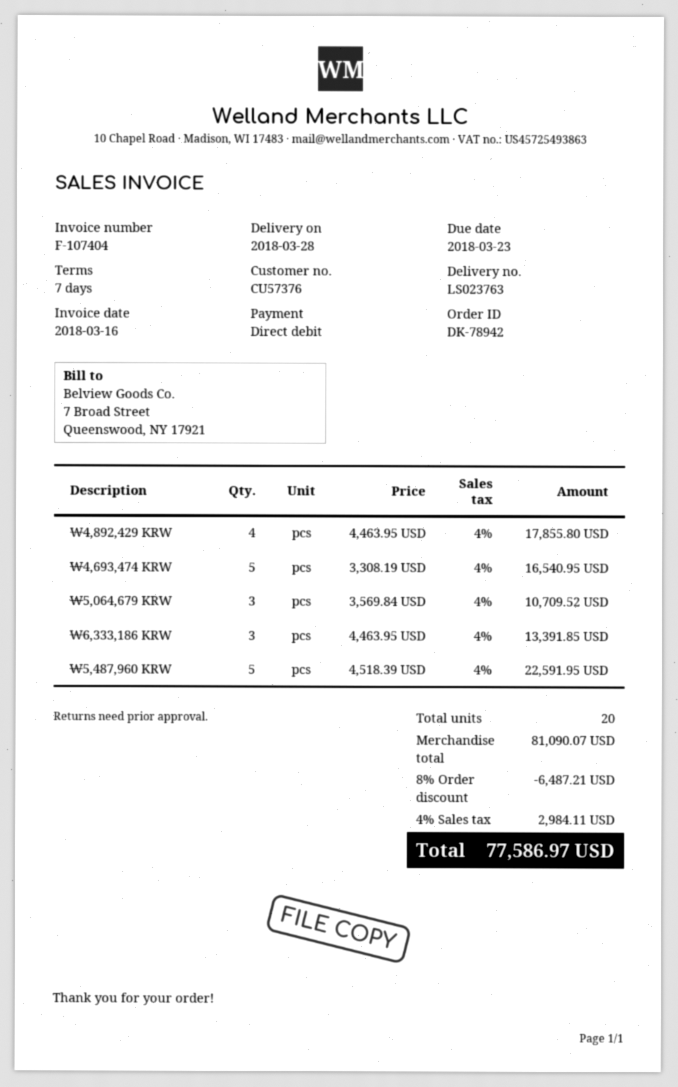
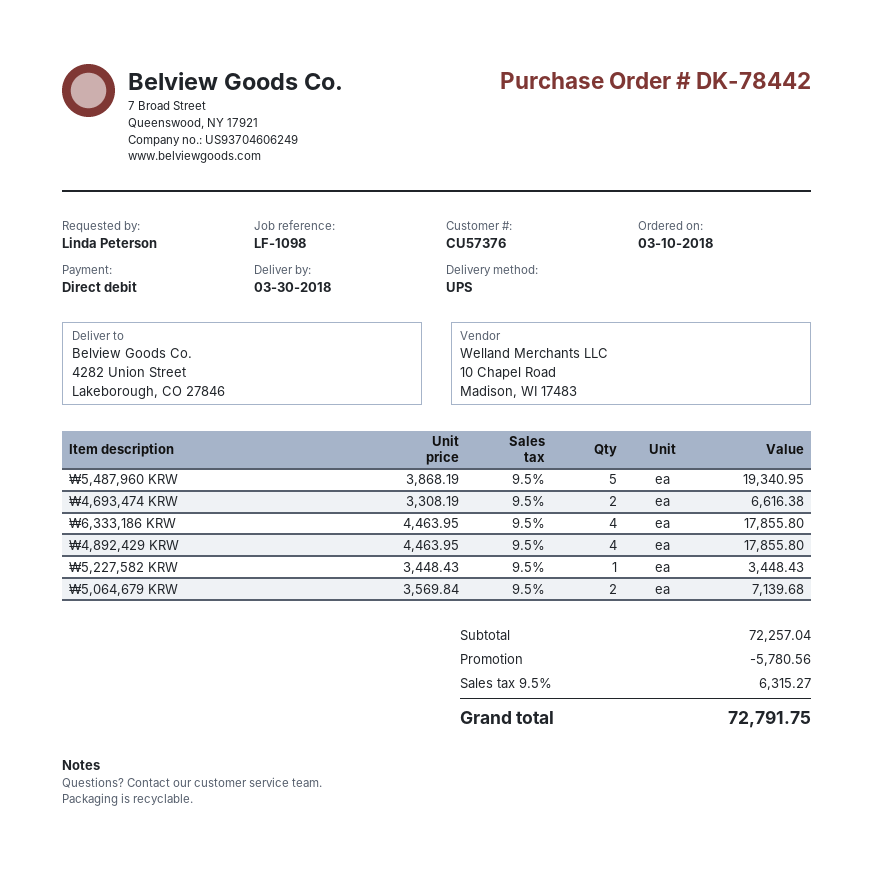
order number: DK-78942 -> DK-78442
delivery date: 2018-03-28 -> 2018-03-30
₩4,693,474 KRW: 5 x 3308.19 = 16540.95 -> 2 x 3308.19 = 6616.38
₩5,064,679 KRW: 3 x 3569.84 = 10709.52 -> 2 x 3569.84 = 7139.68
₩6,333,186 KRW: 3 x 4463.95 = 13391.85 -> 4 x 4463.95 = 17855.80
₩5,487,960 KRW: 5 x 4518.39 = 22591.95 -> 5 x 3868.19 = 19340.95
₩5,227,582 KRW: none -> 1 x 3448.43 = 3448.43
subtotal: 81090.07 -> 72257.04
discount: 6487.21 -> 5780.56
tax: 4% = 2984.11 -> 9.5% = 6315.27
total: 77586.97 -> 72791.75

